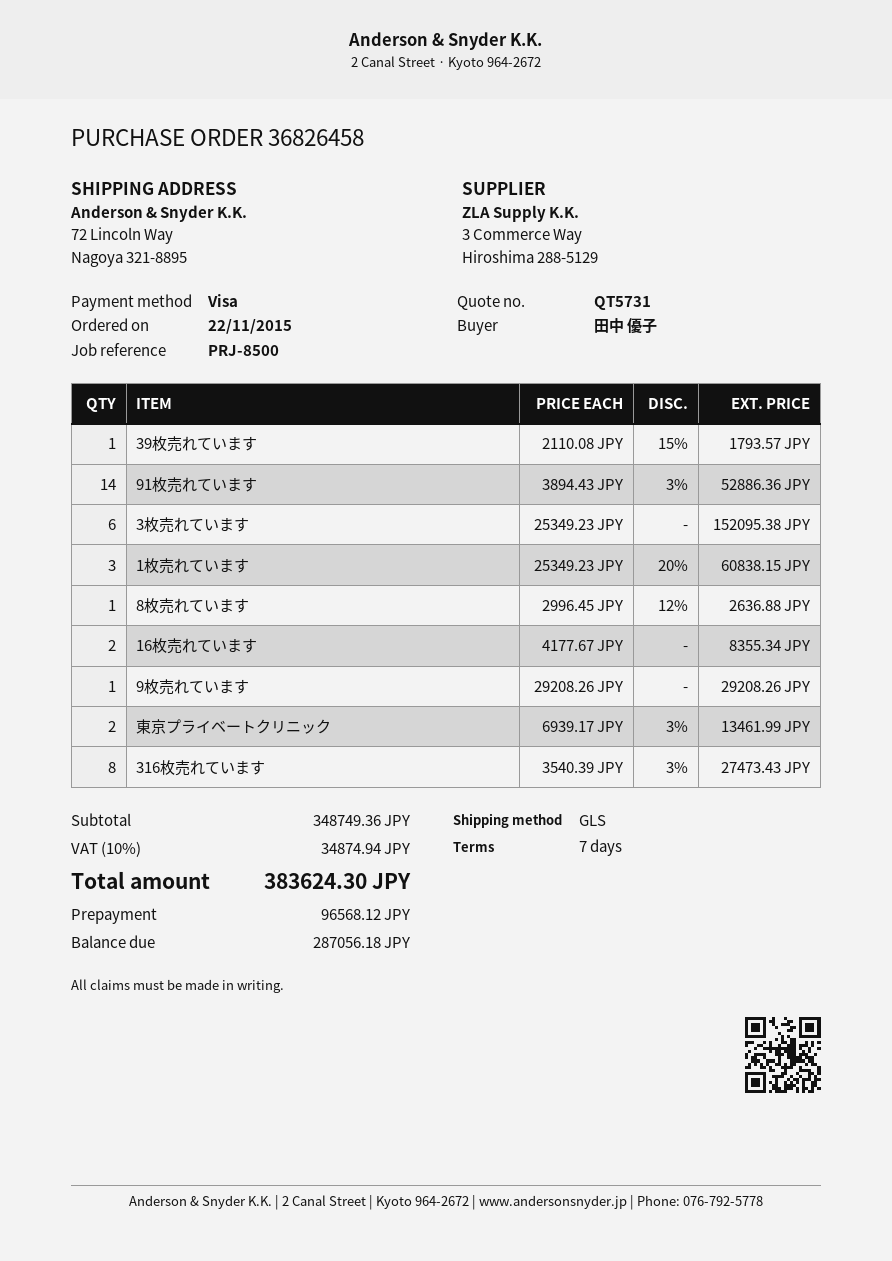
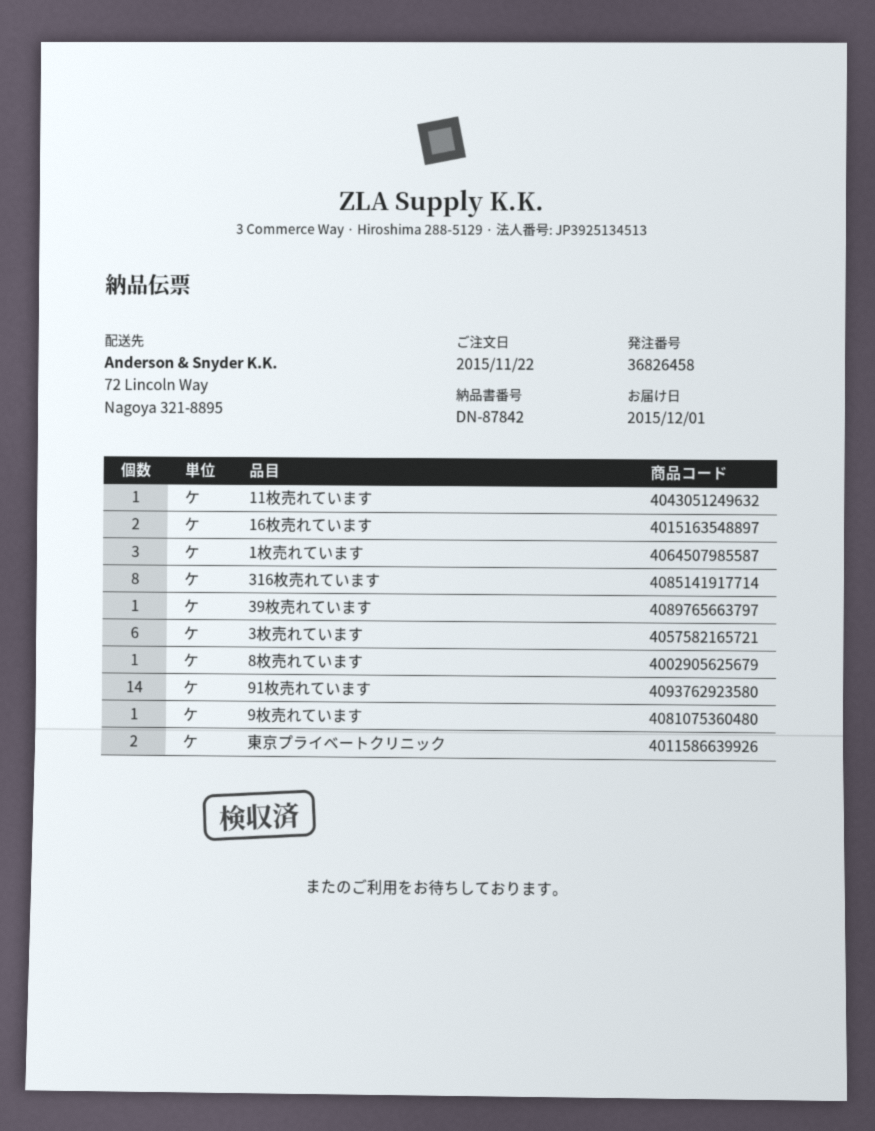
11枚売れています: none -> 1

